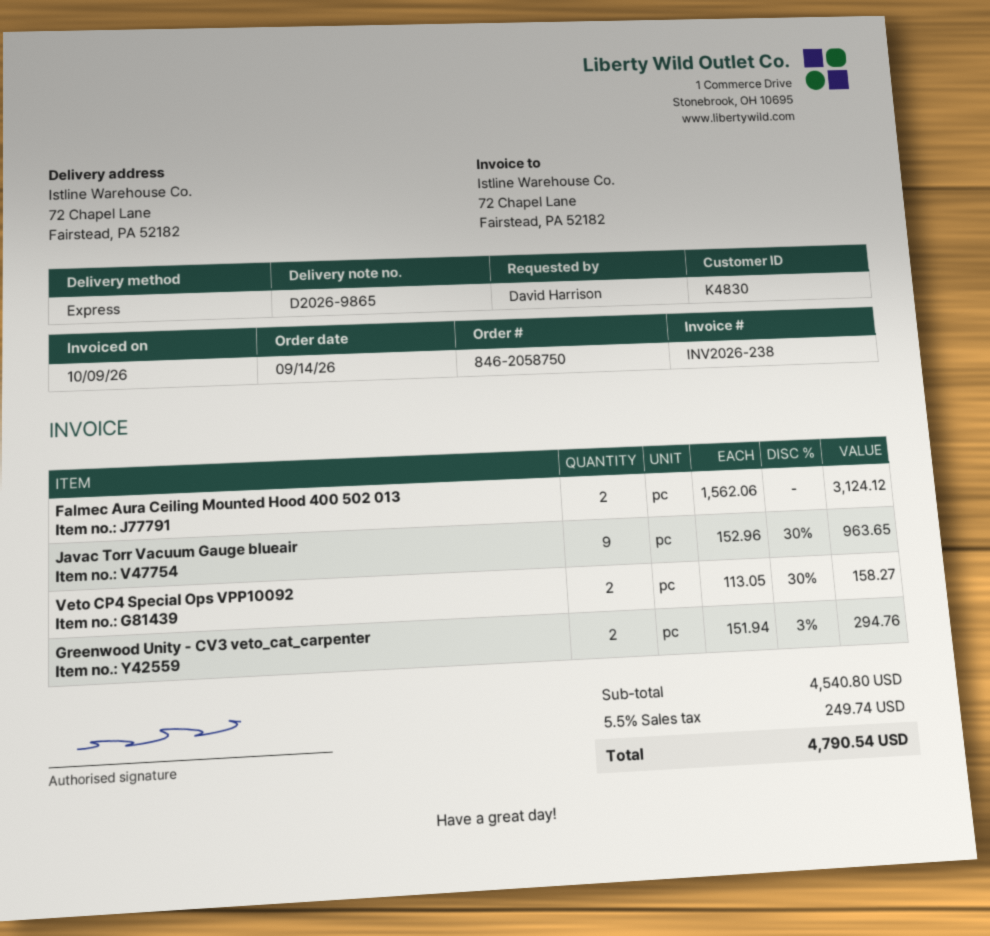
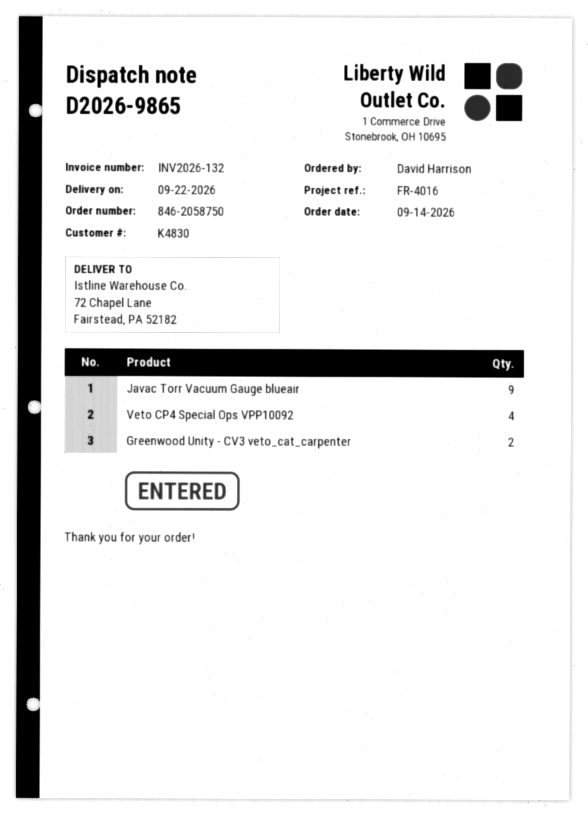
invoice number: INV2026-238 -> INV2026-132
Falmec Aura Ceiling Mounted Hood 400 502 013: 2 -> none
Veto CP4 Special Ops VPP10092: 2 -> 4

